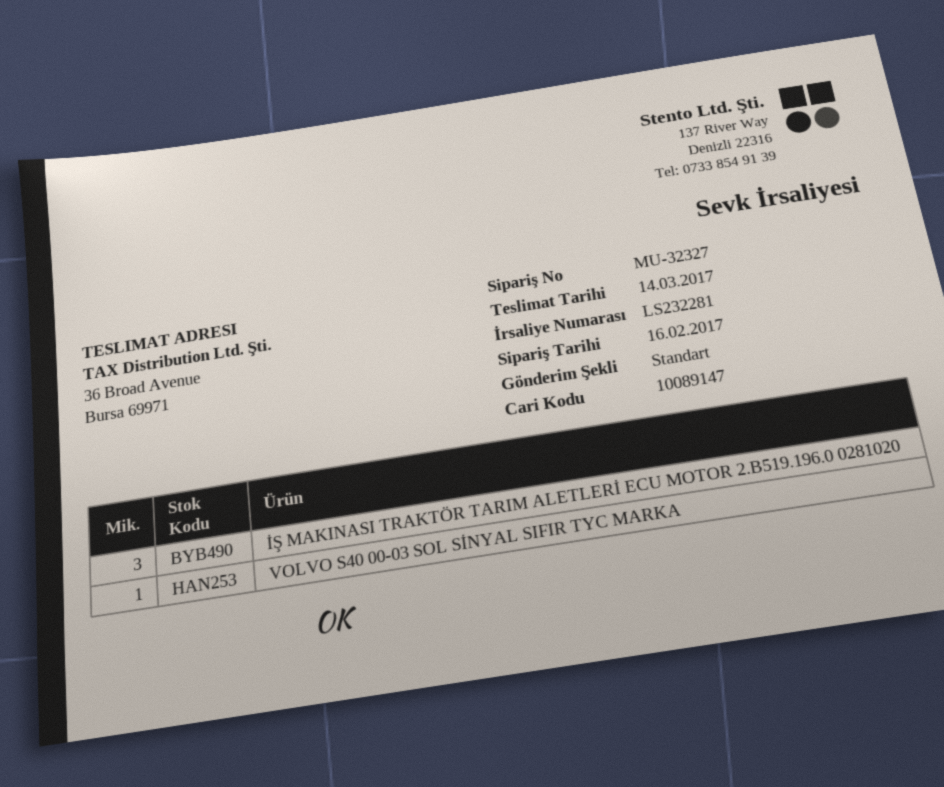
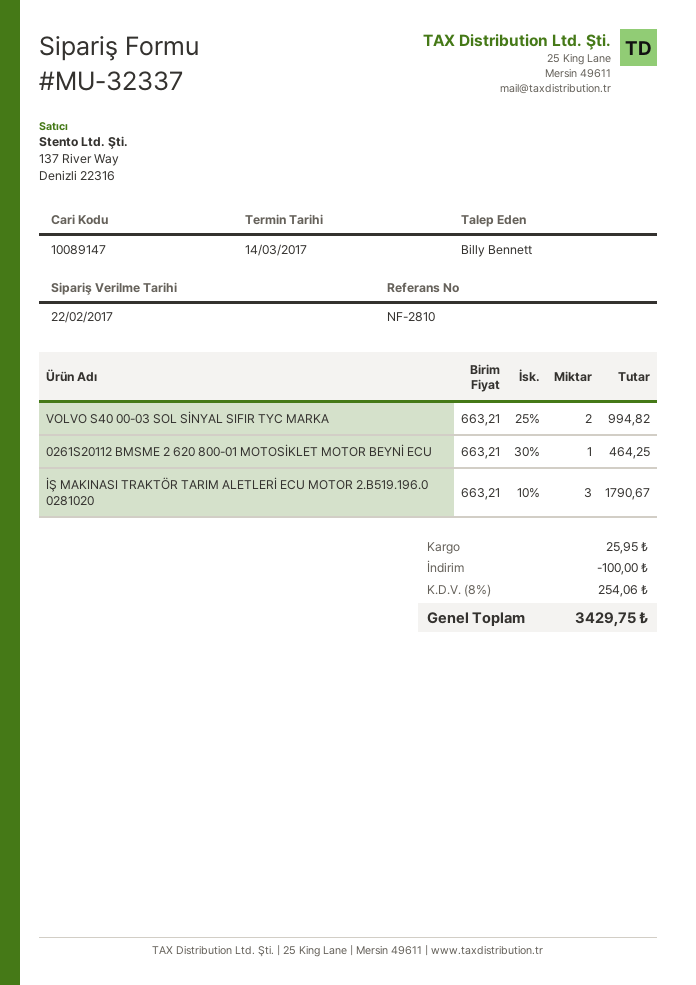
order number: MU-32327 -> MU-32337
order date: 2017-02-16 -> 2017-02-22
VOLVO S40 00-03 SOL SİNYAL SIFIR TYC MARKA: 1 -> 2
0261S20112 BMSME 2 620 800-01 MOTOSİKLET MOTOR BEYNİ ECU: none -> 1

